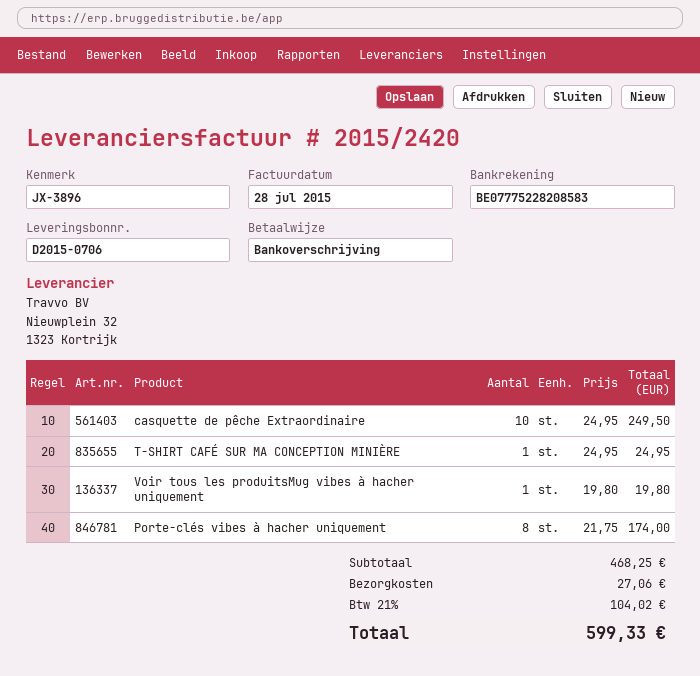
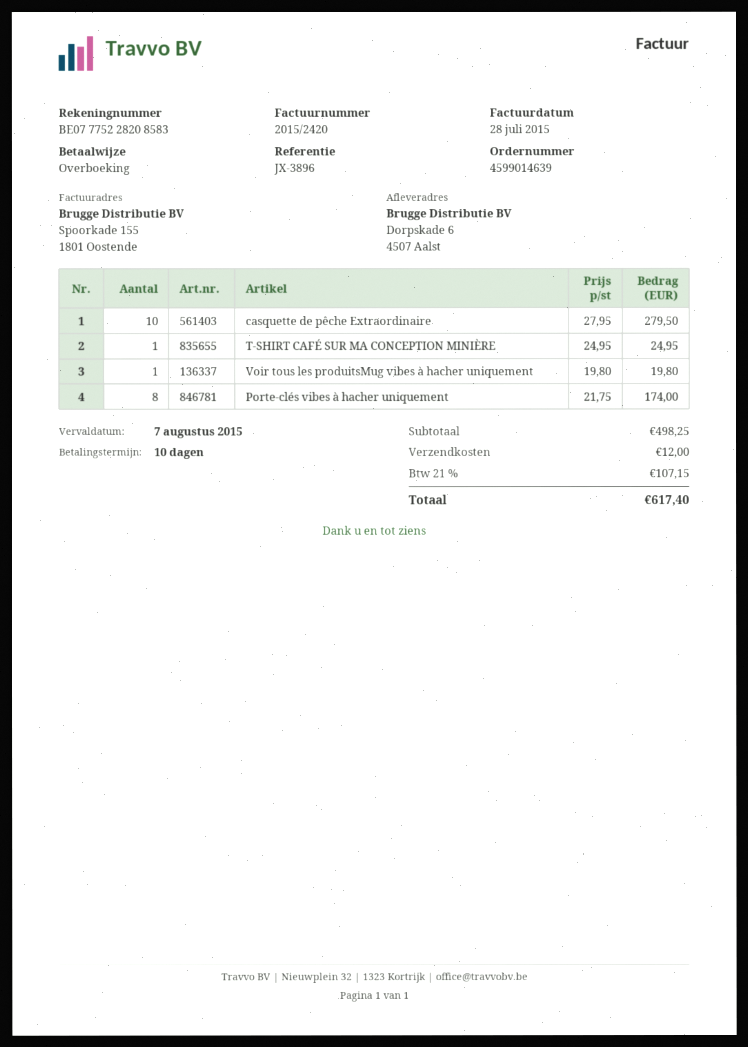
casquette de pêche Extraordinaire: 10 x 24.95 = 249.50 -> 10 x 27.95 = 279.50
subtotal: 468.25 -> 498.25
shipping: 27.06 -> 12.00
tax: 21% = 104.02 -> 21% = 107.15
total: 599.33 -> 617.40

